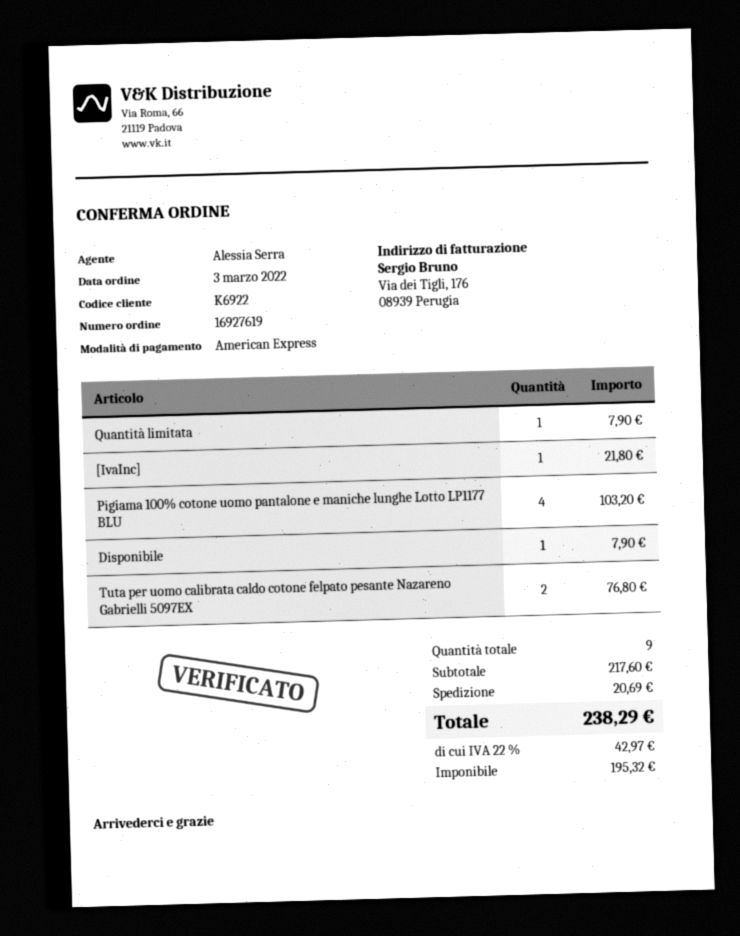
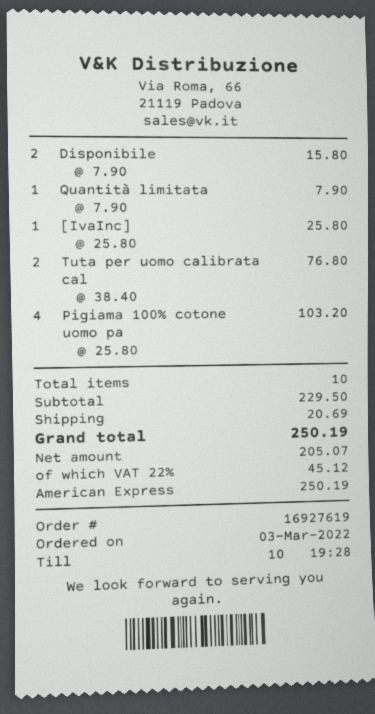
[IvaInc]: 1 for 21.80 -> 1 for 25.80
Disponibile: 1 for 7.90 -> 2 for 15.80
total quantity: 9 -> 10
subtotal: 217.60 -> 229.50
net: 195.32 -> 205.07
tax: 22% = 42.97 -> 22% = 45.12
total: 238.29 -> 250.19

